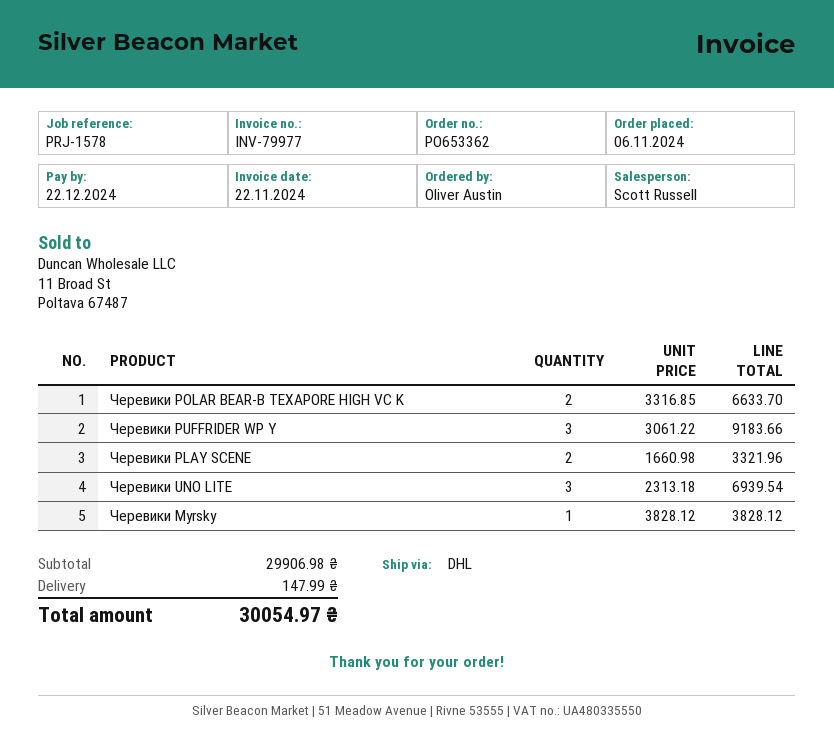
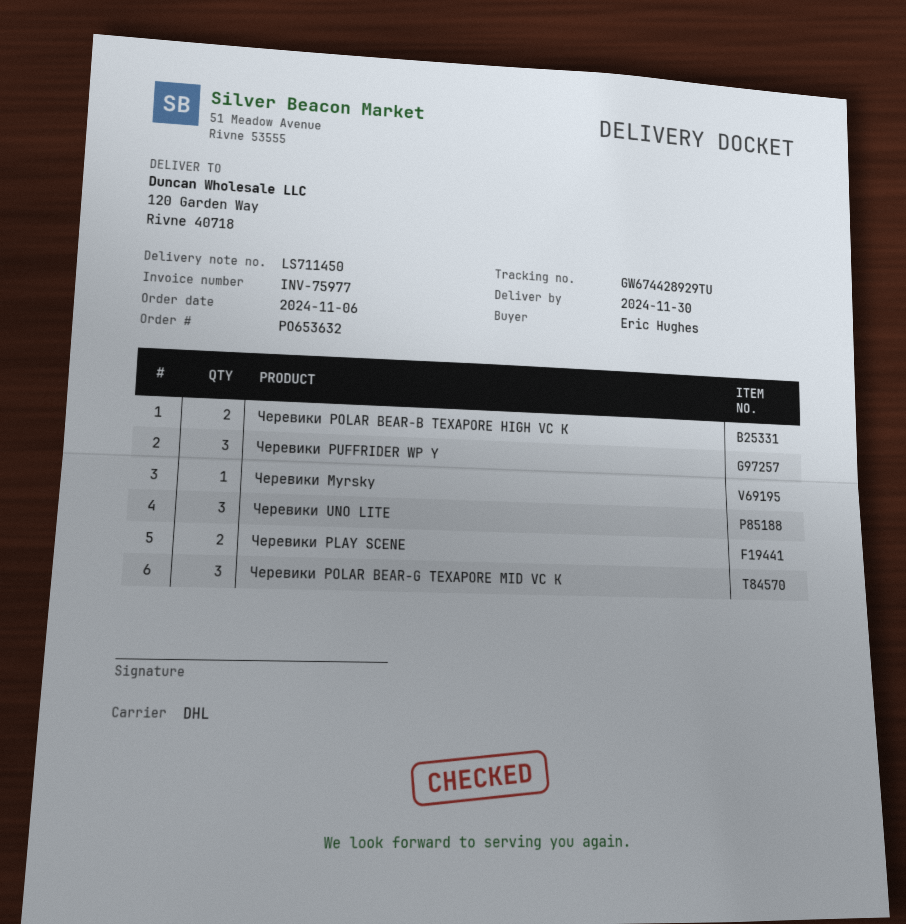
order number: PO653362 -> PO653632
invoice number: INV-79977 -> INV-75977
ordered by: Oliver Austin -> Eric Hughes
Черевики POLAR BEAR-G TEXAPORE MID VC K: none -> 3

